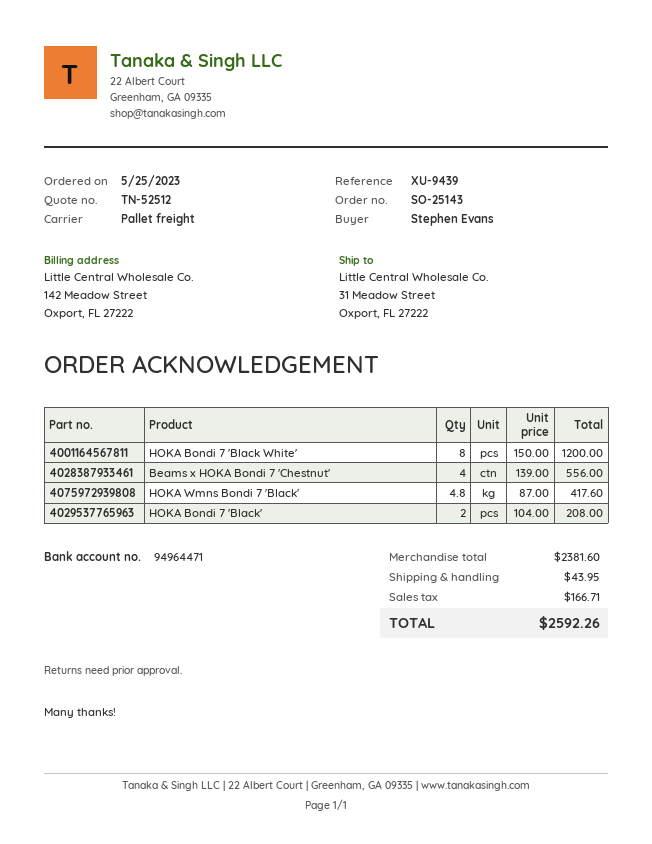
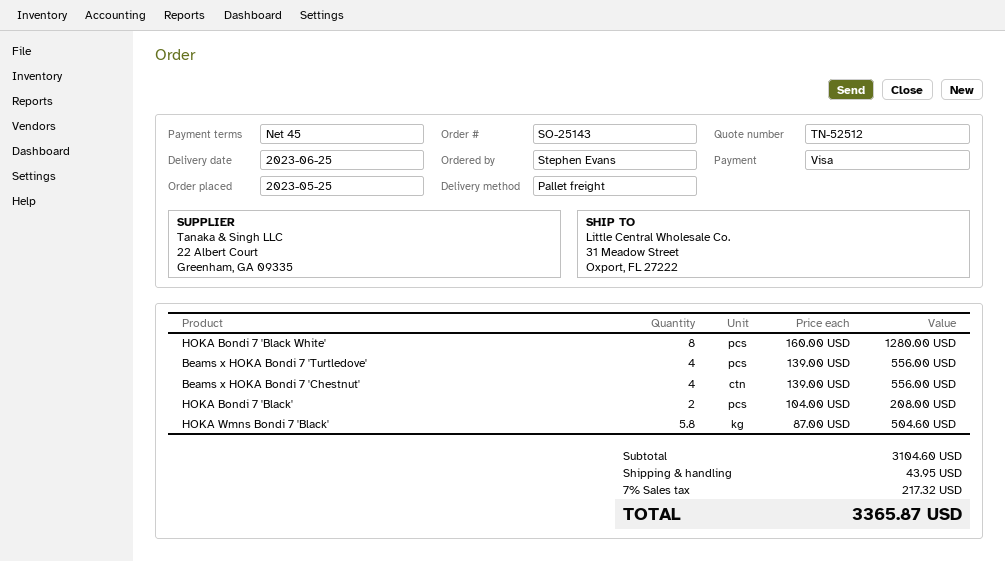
HOKA Bondi 7 'Black White': 8 x 150.00 = 1200.00 -> 8 x 160.00 = 1280.00
HOKA Wmns Bondi 7 'Black': 4.8 x 87.00 = 417.60 -> 5.8 x 87.00 = 504.60
Beams x HOKA Bondi 7 'Turtledove': none -> 4 x 139.00 = 556.00
subtotal: 2381.60 -> 3104.60
tax: 166.71 -> 217.32
total: 2592.26 -> 3365.87

